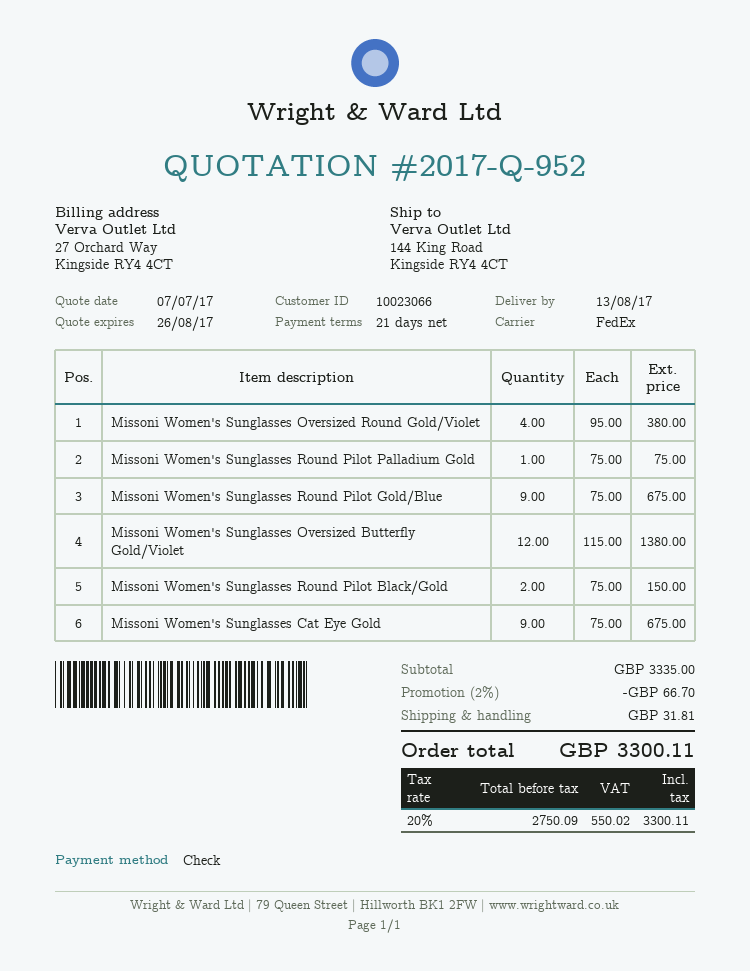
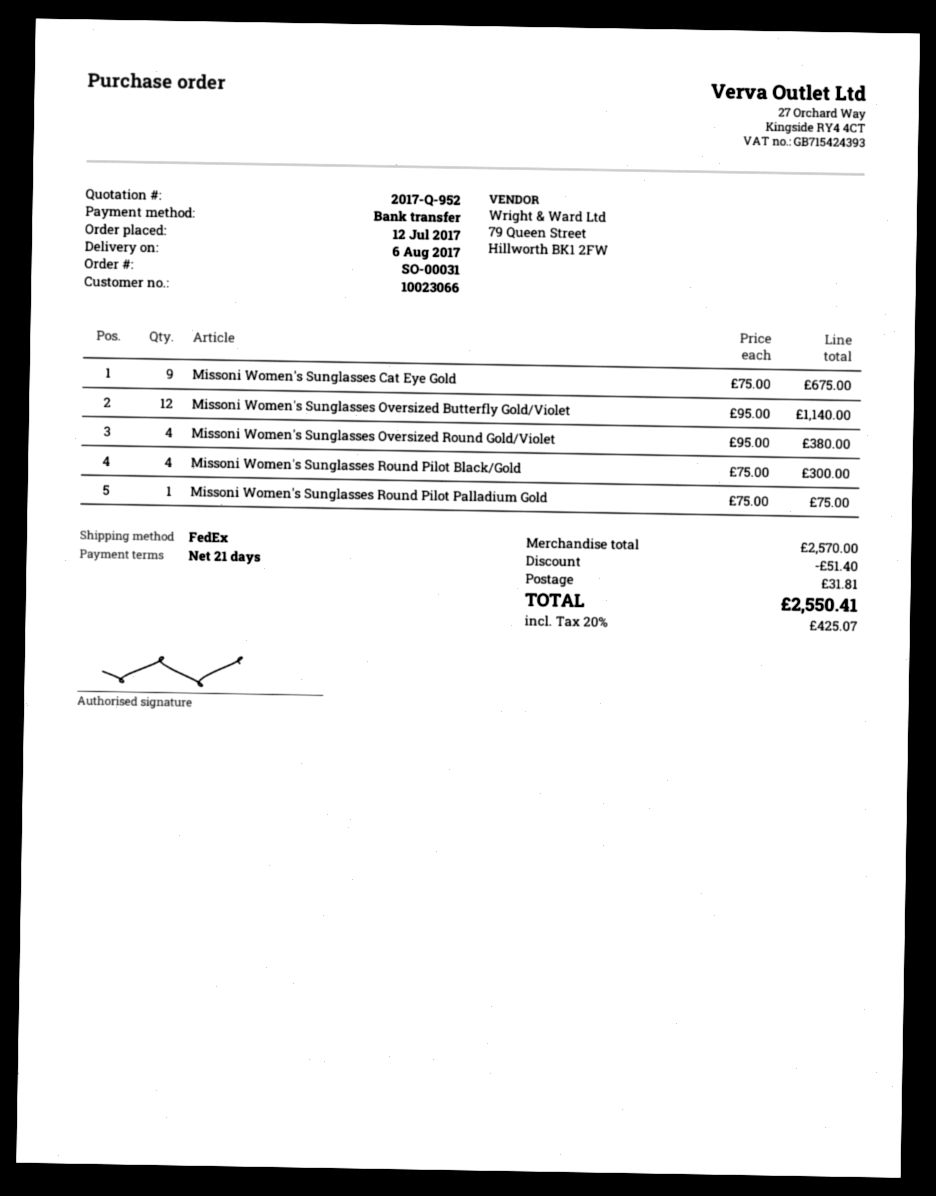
delivery date: 2017-08-13 -> 2017-08-06
payment method: cheque -> bank transfer
Missoni Women's Sunglasses Round Pilot Gold/Blue: 9 x 75.00 = 675.00 -> none
Missoni Women's Sunglasses Oversized Butterfly Gold/Violet: 12 x 115.00 = 1380.00 -> 12 x 95.00 = 1140.00
Missoni Women's Sunglasses Round Pilot Black/Gold: 2 x 75.00 = 150.00 -> 4 x 75.00 = 300.00
subtotal: 3335.00 -> 2570.00
discount: 66.70 -> 51.40
tax: 20% = 550.02 -> 20% = 425.07
total: 3300.11 -> 2550.41

